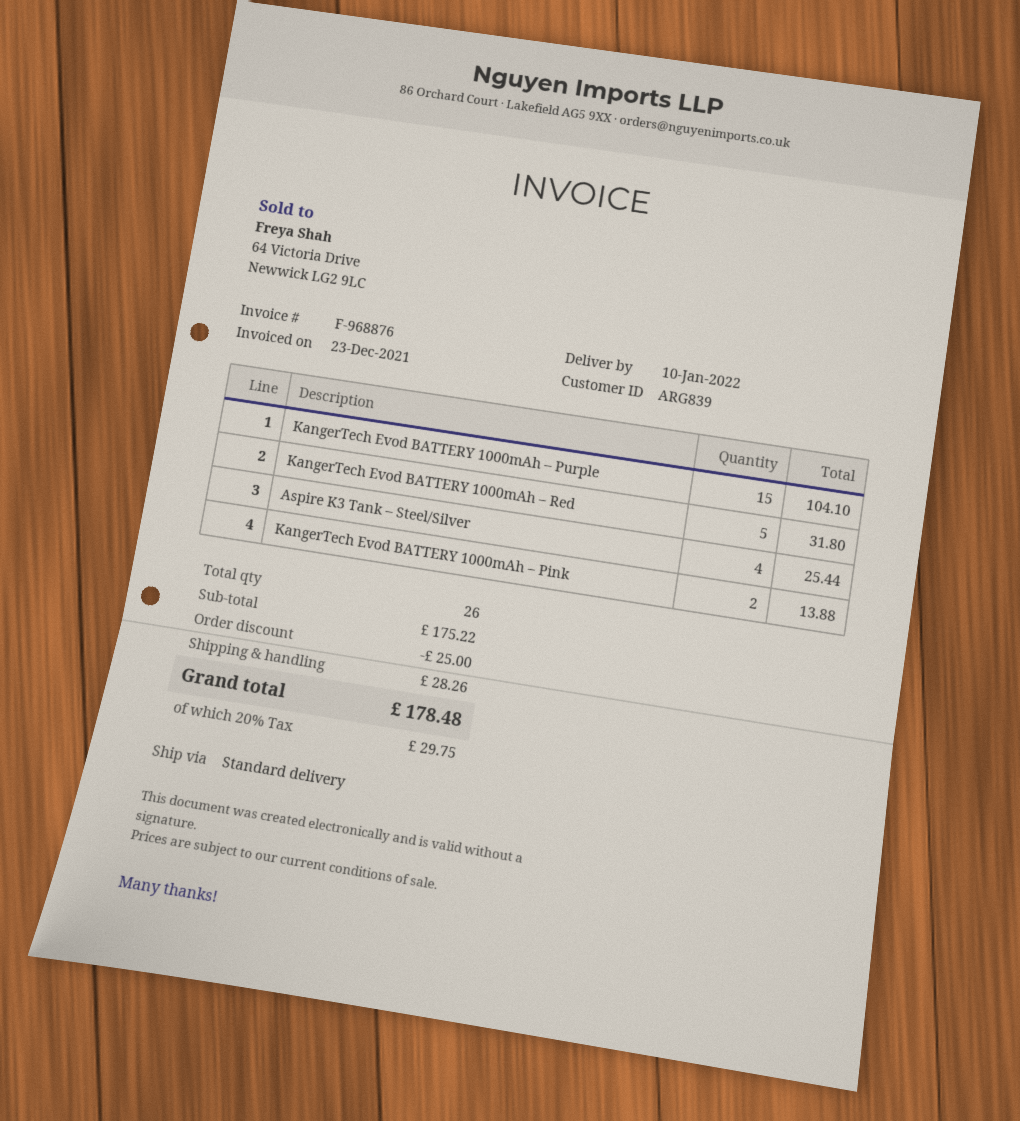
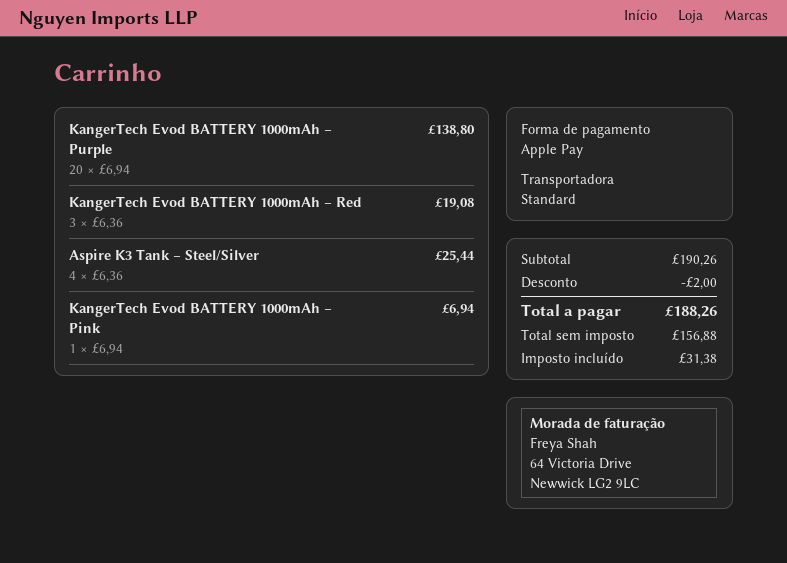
KangerTech Evod BATTERY 1000mAh – Purple: 15 for 104.10 -> 20 for 138.80
KangerTech Evod BATTERY 1000mAh – Red: 5 for 31.80 -> 3 for 19.08
KangerTech Evod BATTERY 1000mAh – Pink: 2 for 13.88 -> 1 for 6.94
subtotal: 175.22 -> 190.26
discount: 25.00 -> 2.00
shipping: 28.26 -> none
tax: 29.75 -> 31.38
total: 178.48 -> 188.26

